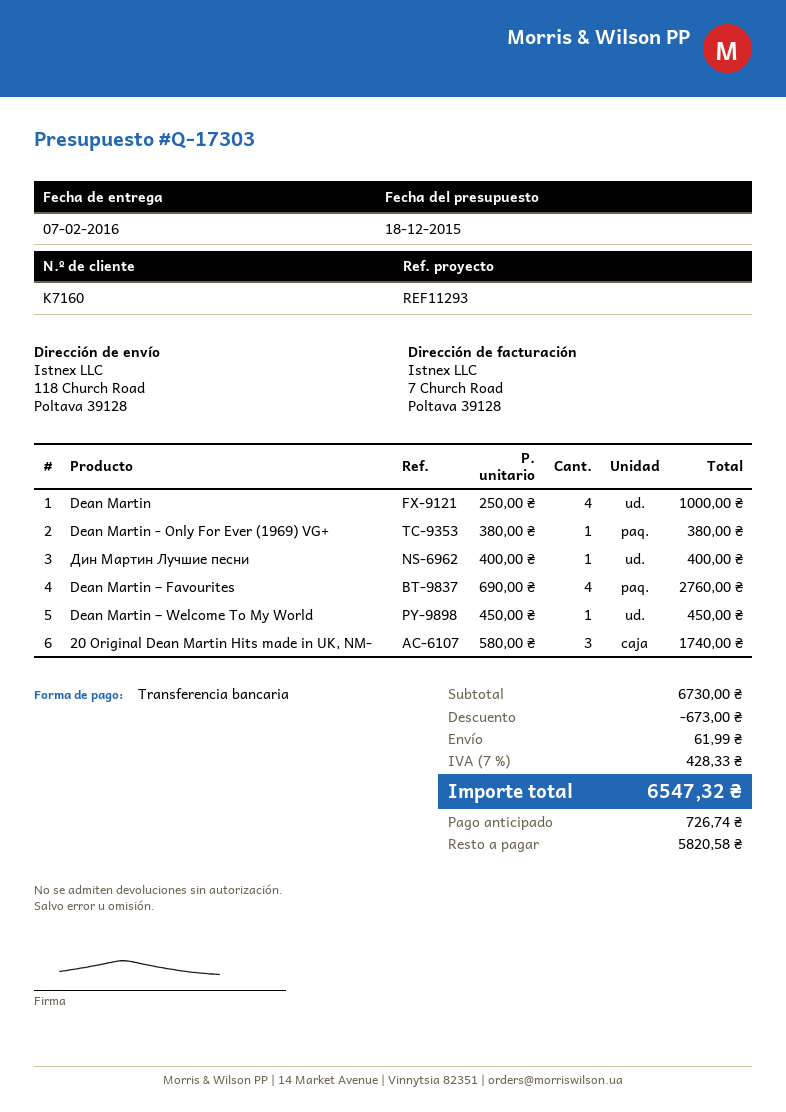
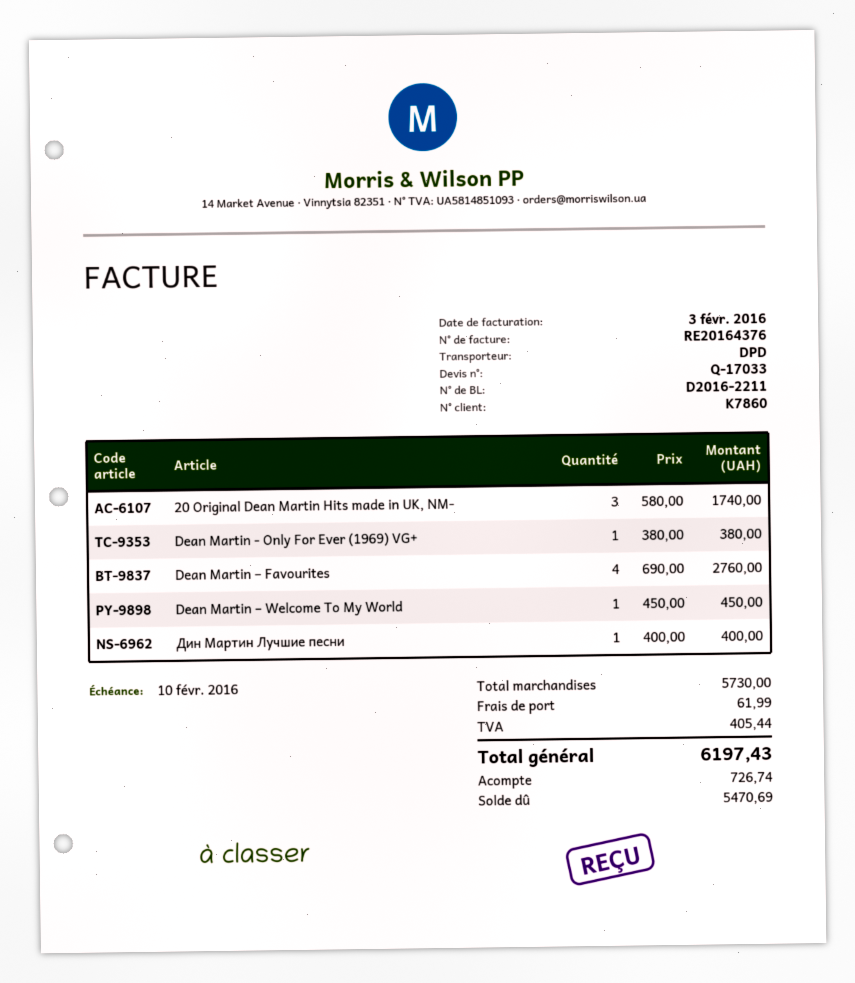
quote number: Q-17303 -> Q-17033
customer number: K7160 -> K7860
Dean Martin: 4 x 250.00 = 1000.00 -> none
subtotal: 6730.00 -> 5730.00
discount: 673.00 -> none
tax: 428.33 -> 405.44
total: 6547.32 -> 6197.43
balance: 5820.58 -> 5470.69

